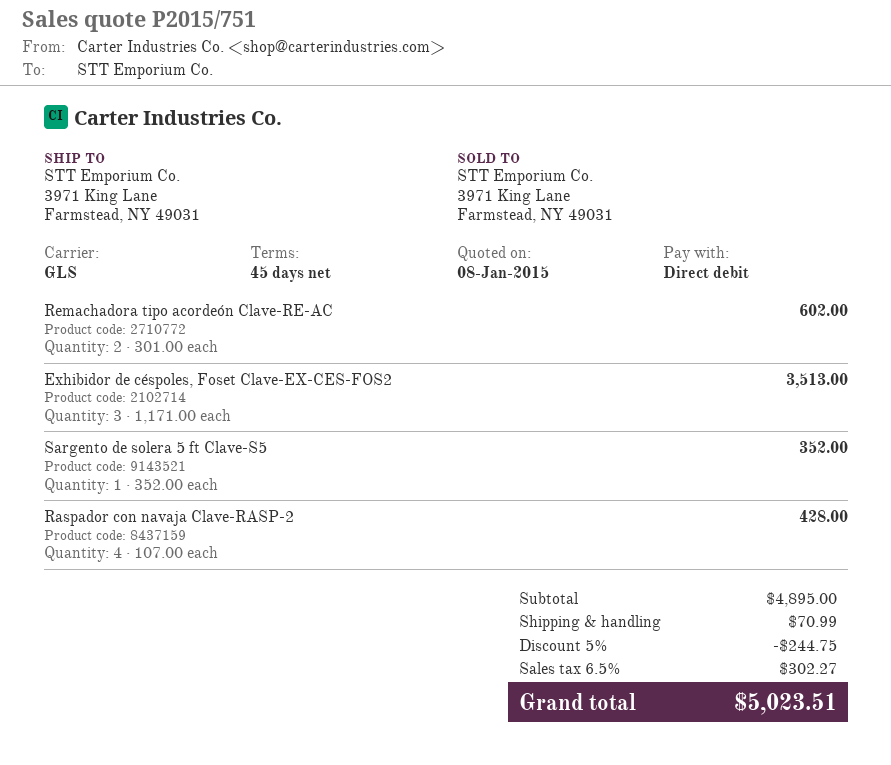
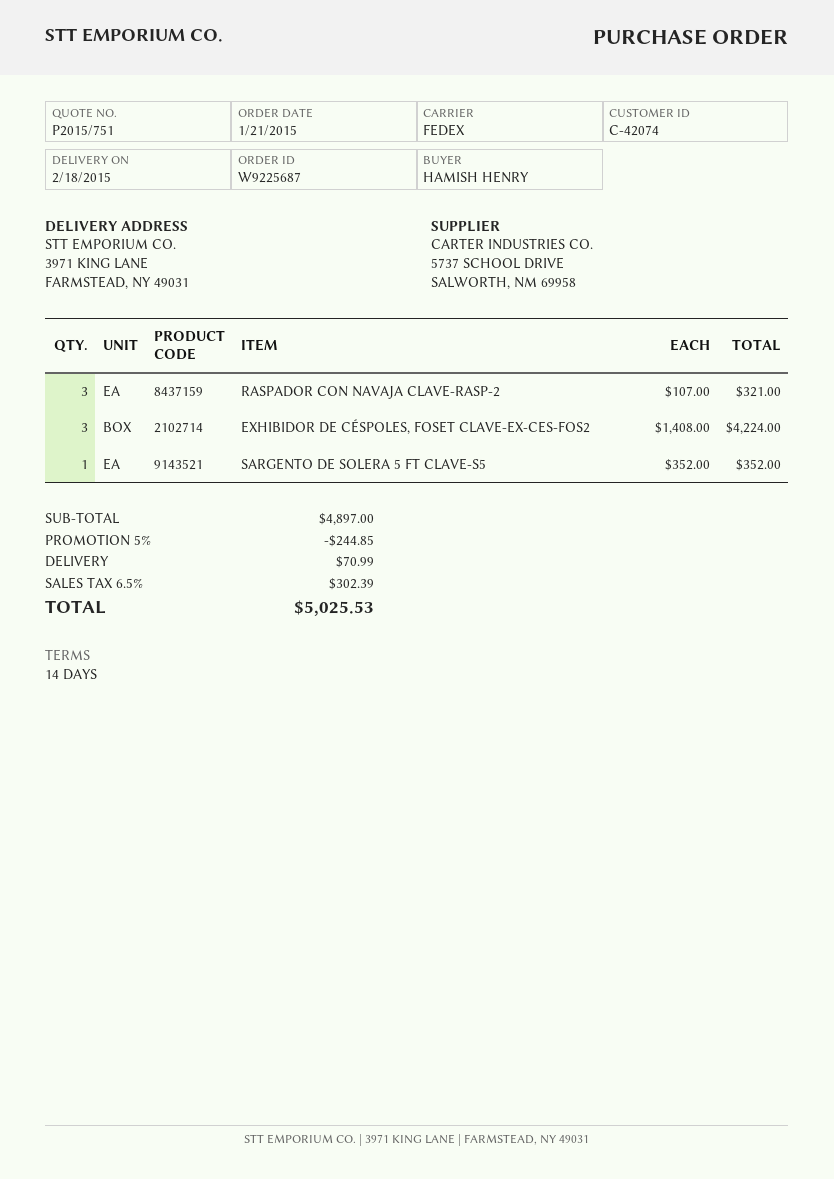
payment terms: 45 days -> 14 days
shipping method: GLS -> FedEx
Remachadora tipo acordeón Clave-RE-AC: 2 x 301.00 = 602.00 -> none
Exhibidor de céspoles, Foset Clave-EX-CES-FOS2: 3 x 1171.00 = 3513.00 -> 3 x 1408.00 = 4224.00
Raspador con navaja Clave-RASP-2: 4 x 107.00 = 428.00 -> 3 x 107.00 = 321.00
subtotal: 4895.00 -> 4897.00
discount: 5% = 244.75 -> 5% = 244.85
tax: 6.5% = 302.27 -> 6.5% = 302.39
total: 5023.51 -> 5025.53

